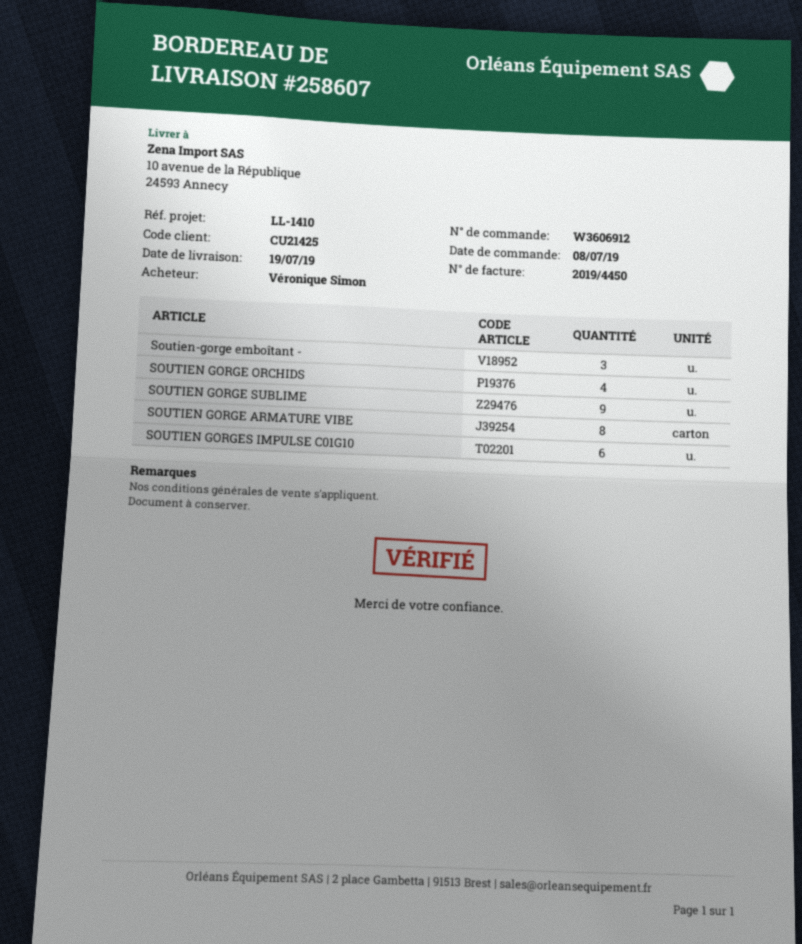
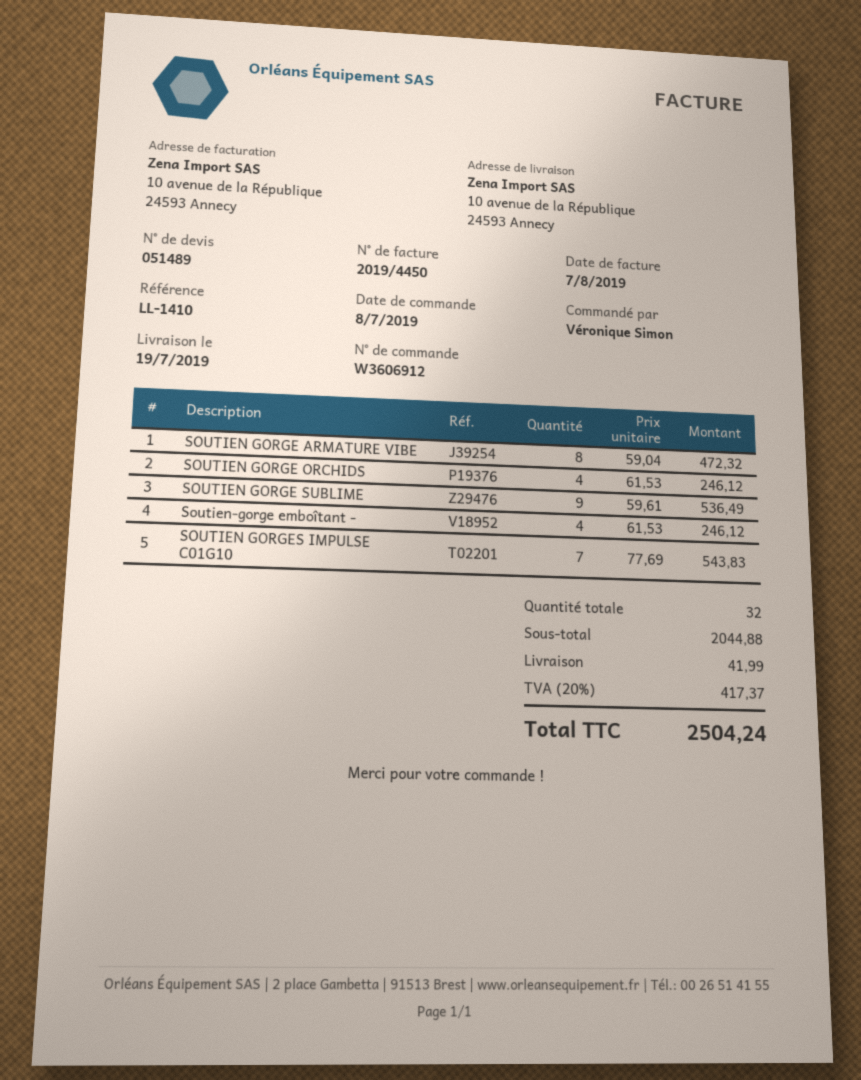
Soutien-gorge emboîtant -: 3 -> 4
SOUTIEN GORGES IMPULSE C01G10: 6 -> 7

